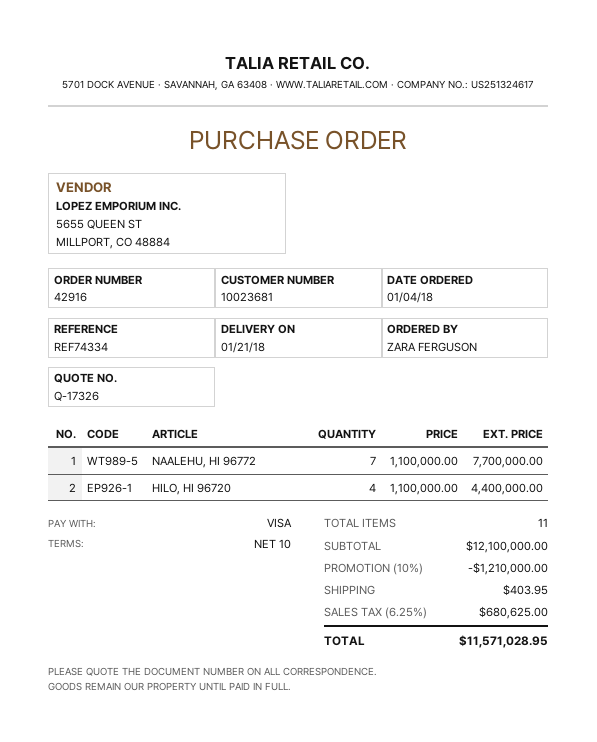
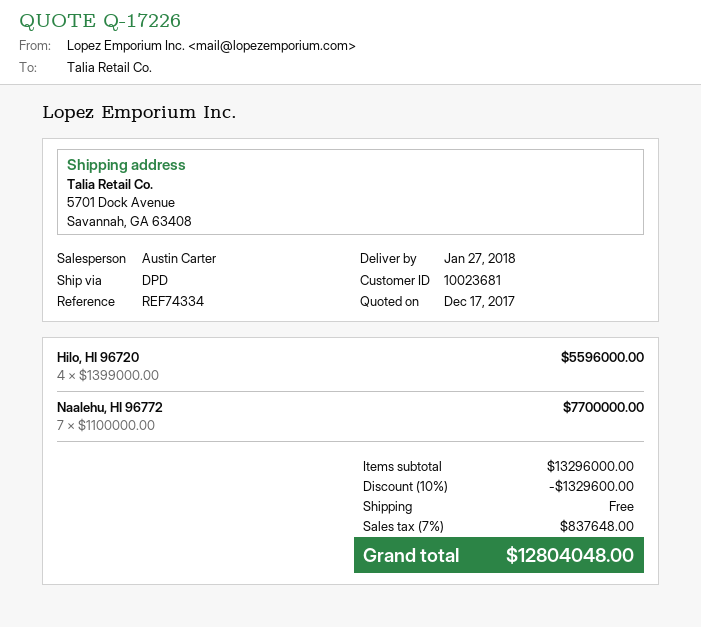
quote number: Q-17326 -> Q-17226
delivery date: 2018-01-21 -> 2018-01-27
HILO, HI 96720: 4 x 1100000.00 = 4400000.00 -> 4 x 1399000.00 = 5596000.00
subtotal: 12100000.00 -> 13296000.00
discount: 10% = 1210000.00 -> 10% = 1329600.00
shipping: 403.95 -> 0.00
tax: 6.25% = 680625.00 -> 7% = 837648.00
total: 11571028.95 -> 12804048.00

